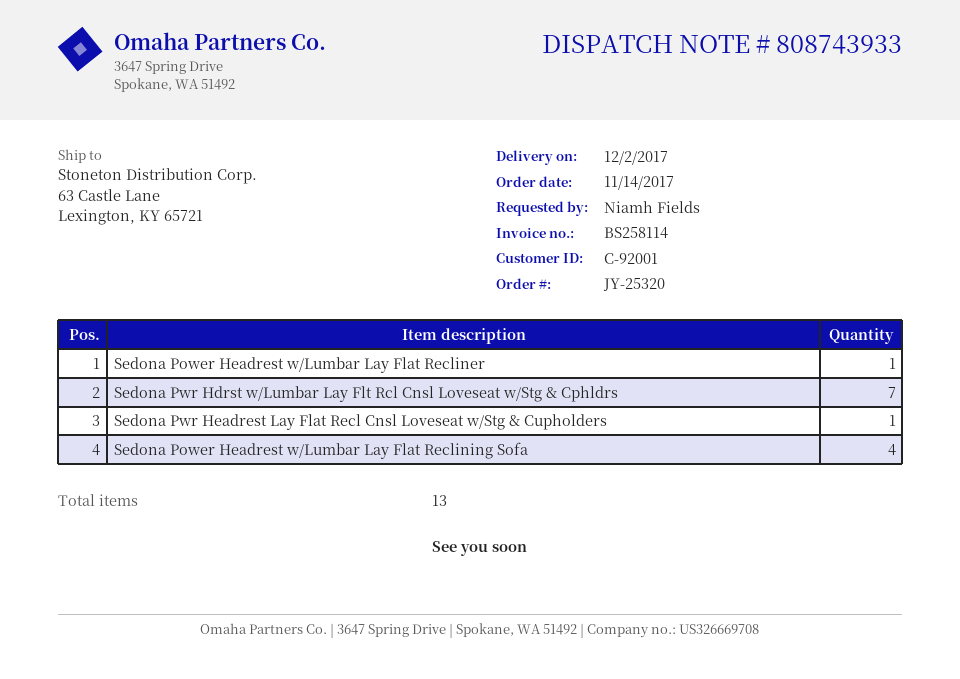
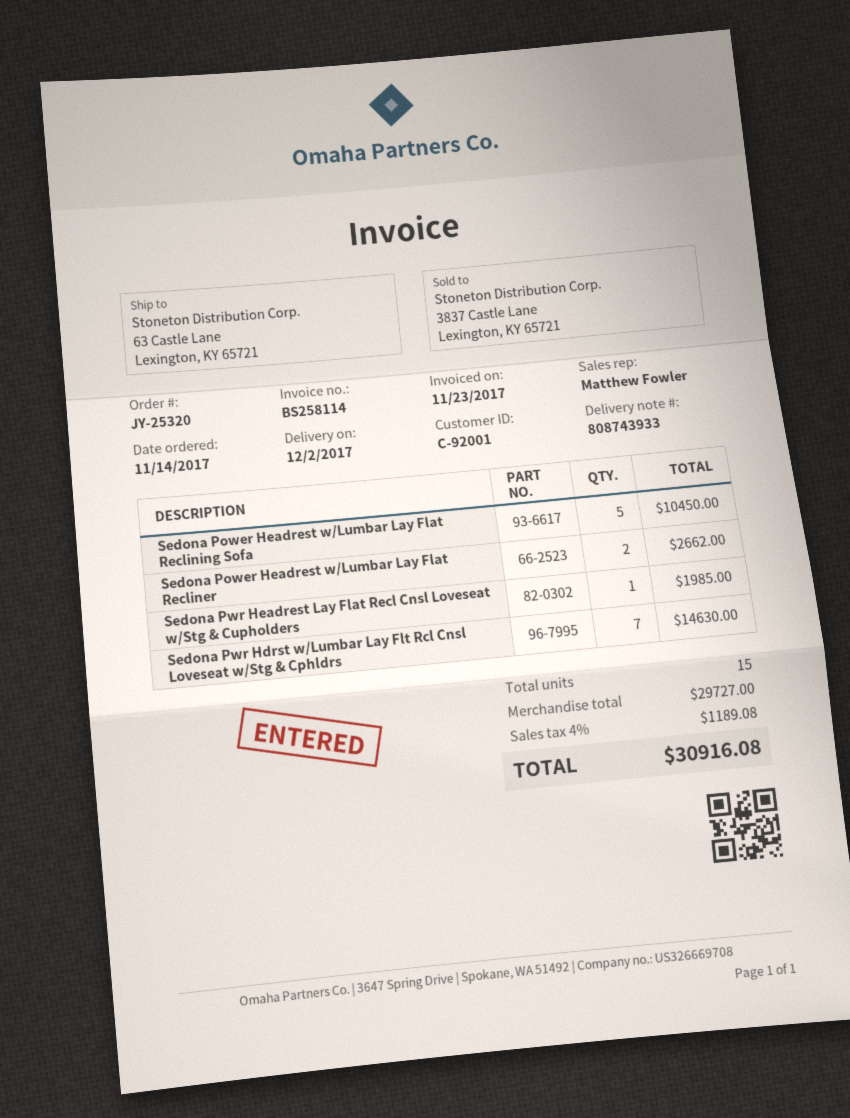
Sedona Power Headrest w/Lumbar Lay Flat Recliner: 1 -> 2
Sedona Power Headrest w/Lumbar Lay Flat Reclining Sofa: 4 -> 5
total quantity: 13 -> 15

